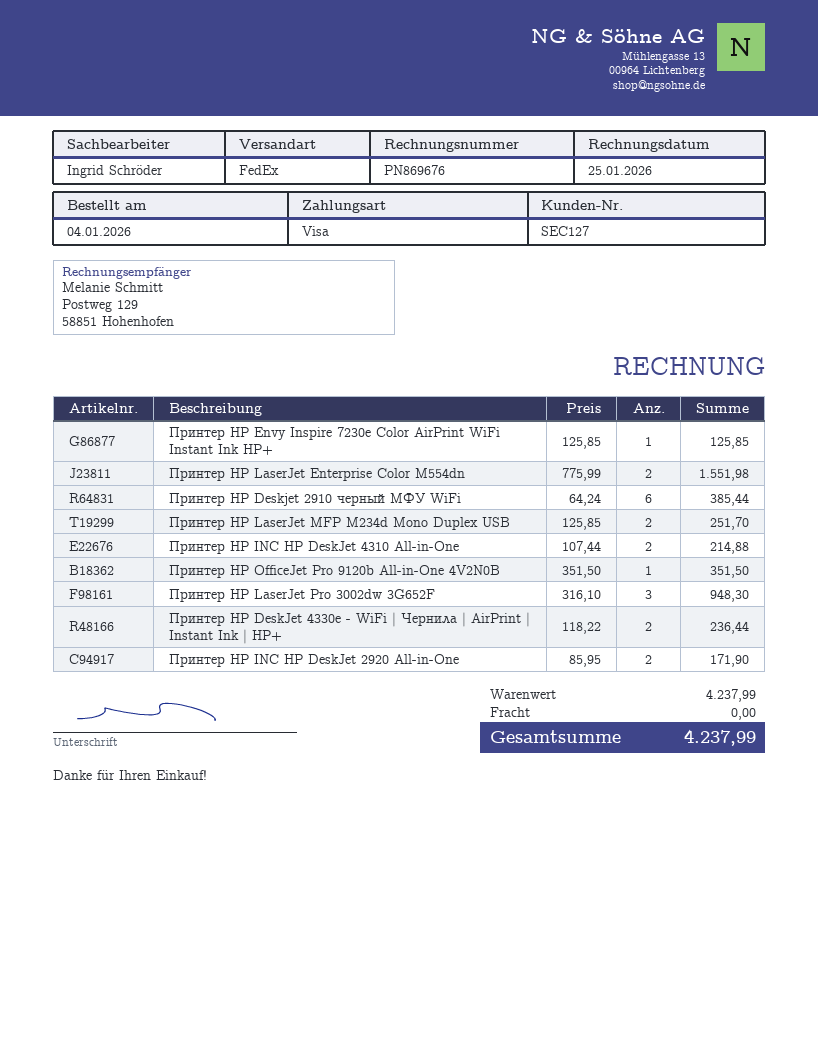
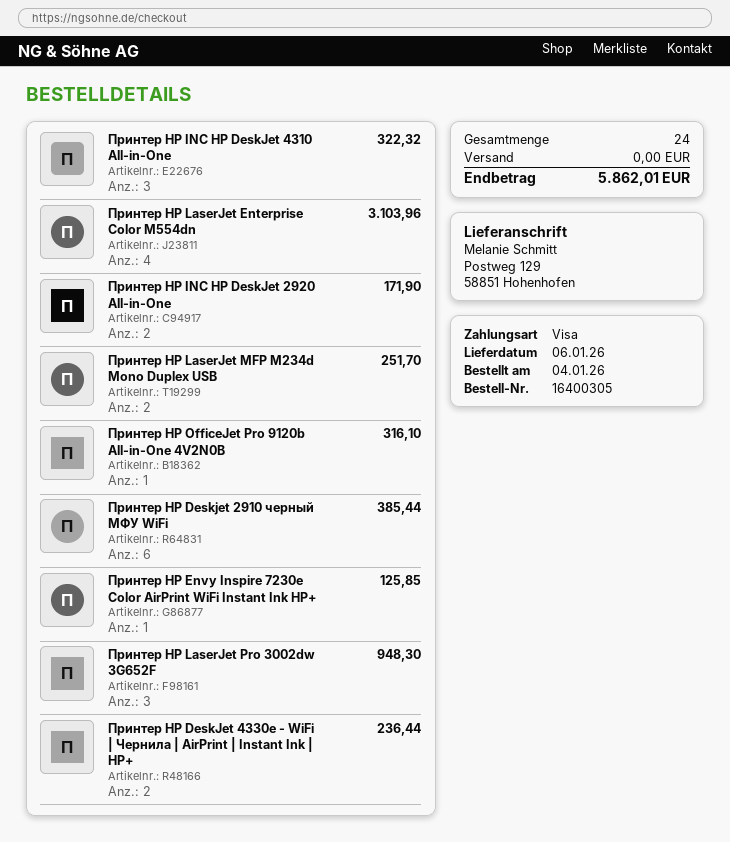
Принтер HP LaserJet Enterprise Color M554dn: 2 for 1551.98 -> 4 for 3103.96
Принтер HP INC HP DeskJet 4310 All-in-One: 2 for 214.88 -> 3 for 322.32
Принтер HP OfficeJet Pro 9120b All-in-One 4V2N0B: 1 for 351.50 -> 1 for 316.10
total: 4237.99 -> 5862.01

